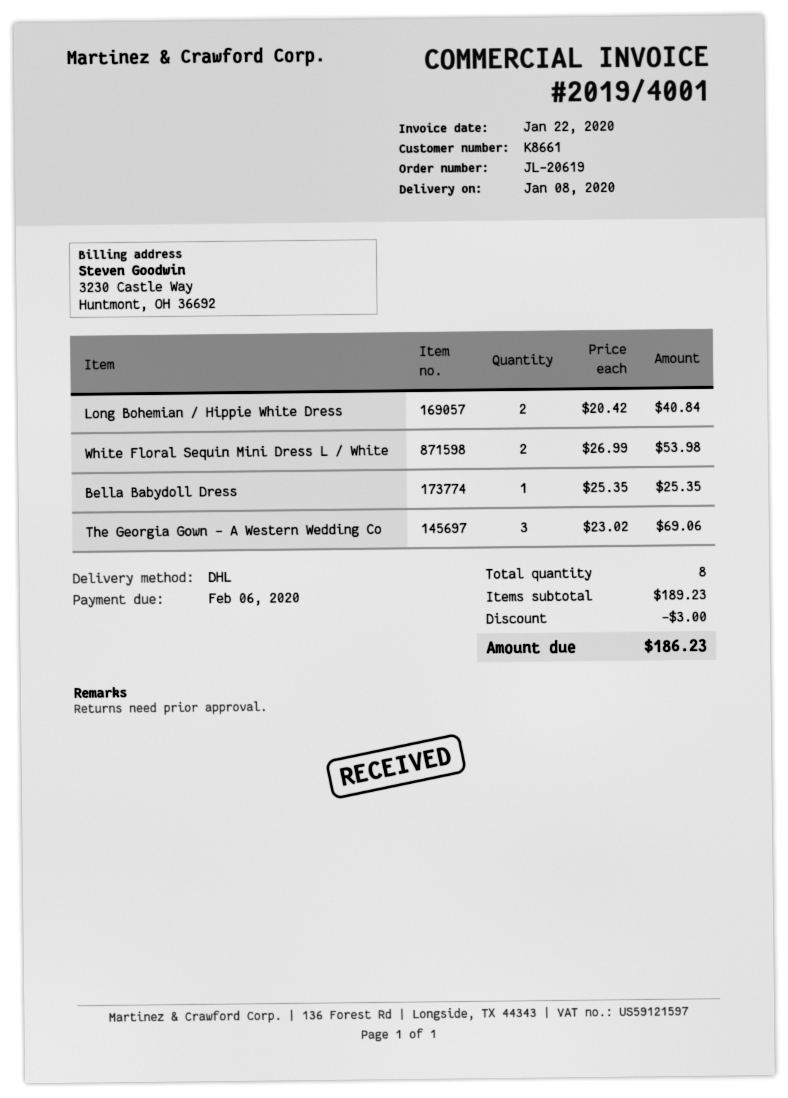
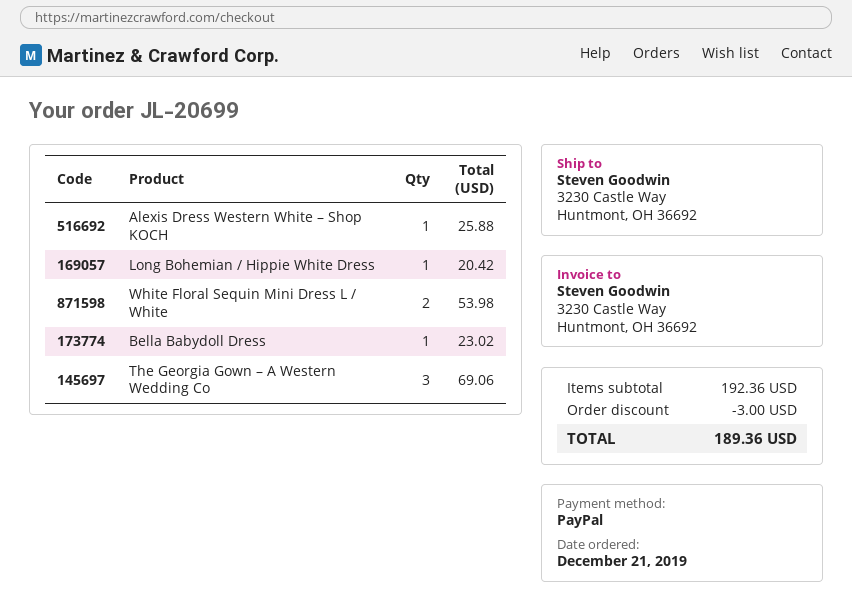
order number: JL-20619 -> JL-20699
Long Bohemian / Hippie White Dress: 2 for 40.84 -> 1 for 20.42
Bella Babydoll Dress: 1 for 25.35 -> 1 for 23.02
Alexis Dress Western White – Shop KOCH: none -> 1 for 25.88
subtotal: 189.23 -> 192.36
total: 186.23 -> 189.36

